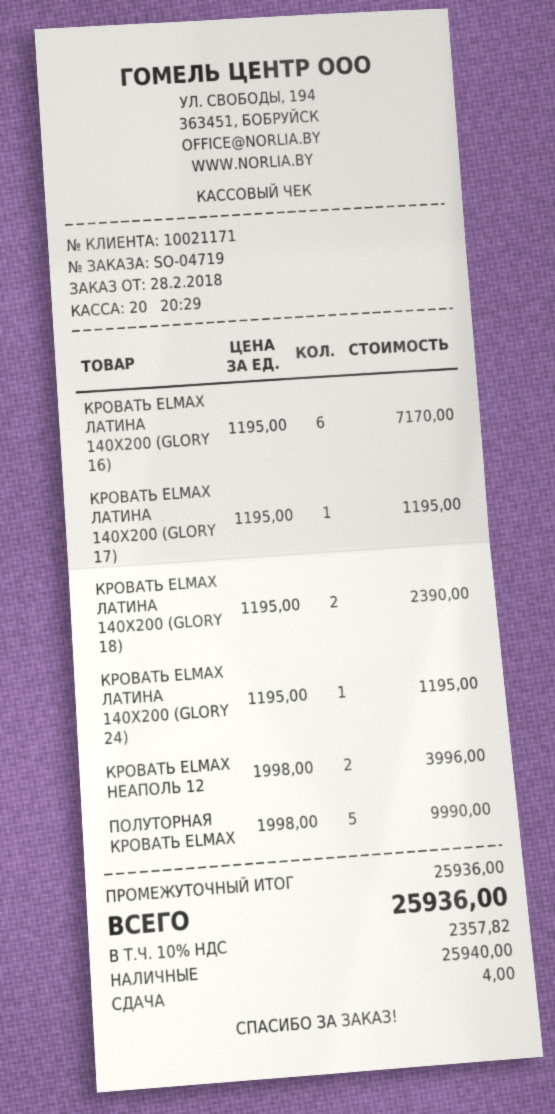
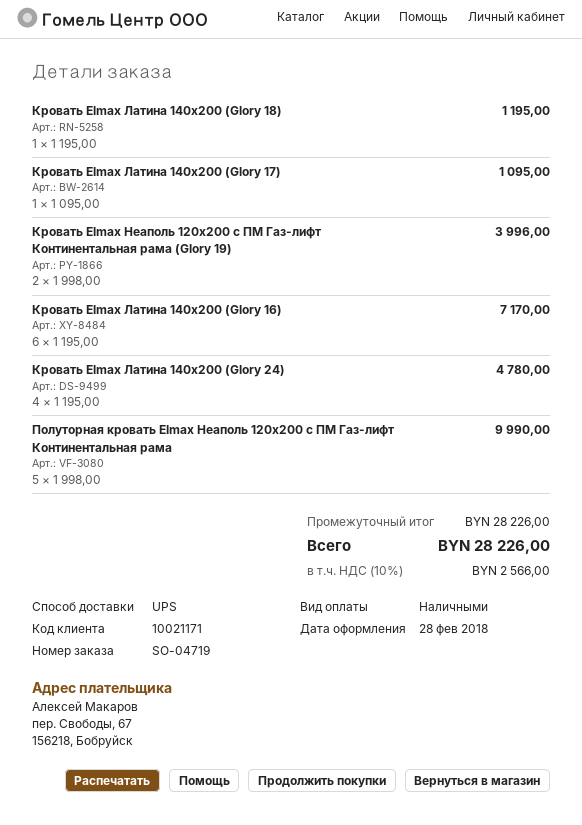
КРОВАТЬ ELMAX ЛАТИНА 140X200 (GLORY 17): 1 x 1195.00 = 1195.00 -> 1 x 1095.00 = 1095.00
КРОВАТЬ ELMAX ЛАТИНА 140X200 (GLORY 18): 2 x 1195.00 = 2390.00 -> 1 x 1195.00 = 1195.00
КРОВАТЬ ELMAX ЛАТИНА 140X200 (GLORY 24): 1 x 1195.00 = 1195.00 -> 4 x 1195.00 = 4780.00
subtotal: 25936.00 -> 28226.00
tax: 10% = 2357.82 -> 10% = 2566.00
total: 25936.00 -> 28226.00

